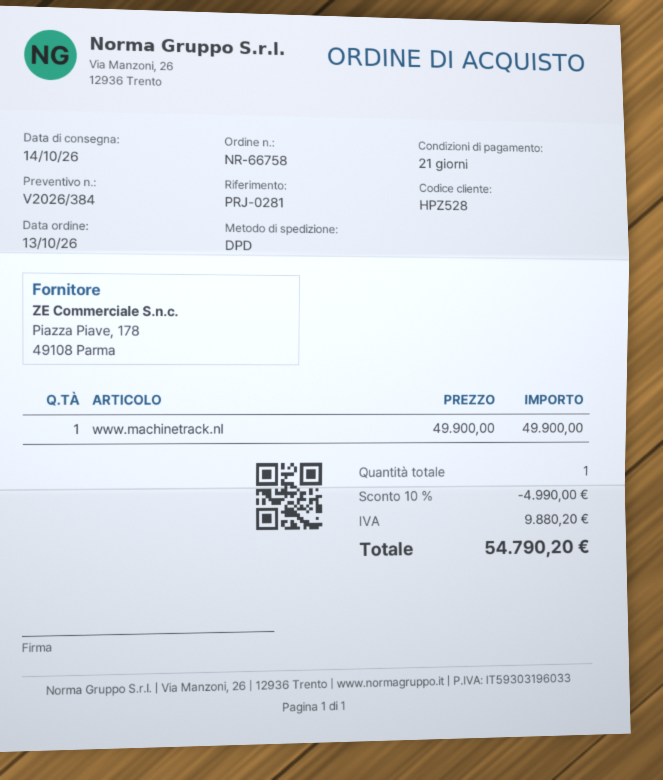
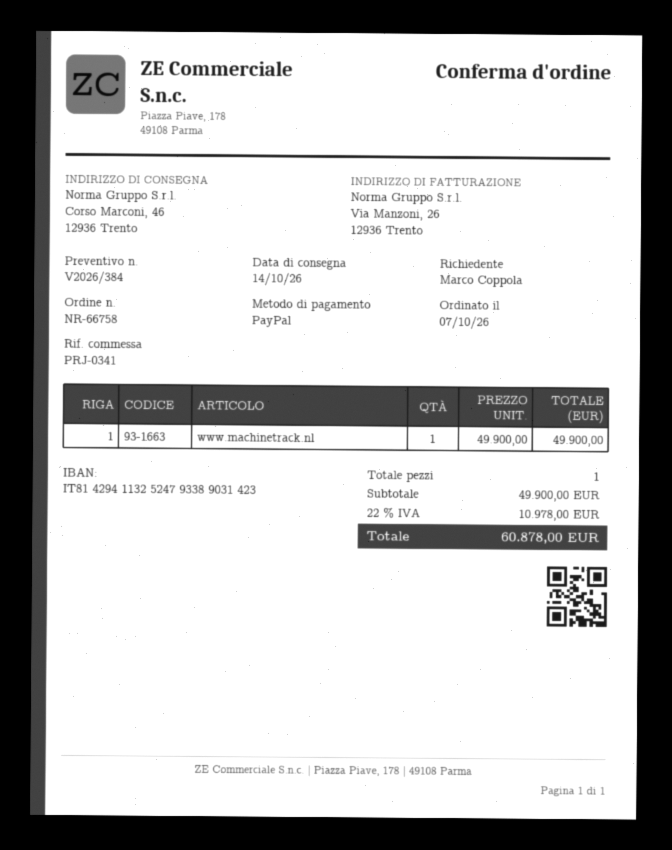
order date: 2026-10-13 -> 2026-10-07
reference: PRJ-0281 -> PRJ-0341
discount: 10% = 4990.00 -> none
tax: 9880.20 -> 10978.00
total: 54790.20 -> 60878.00

